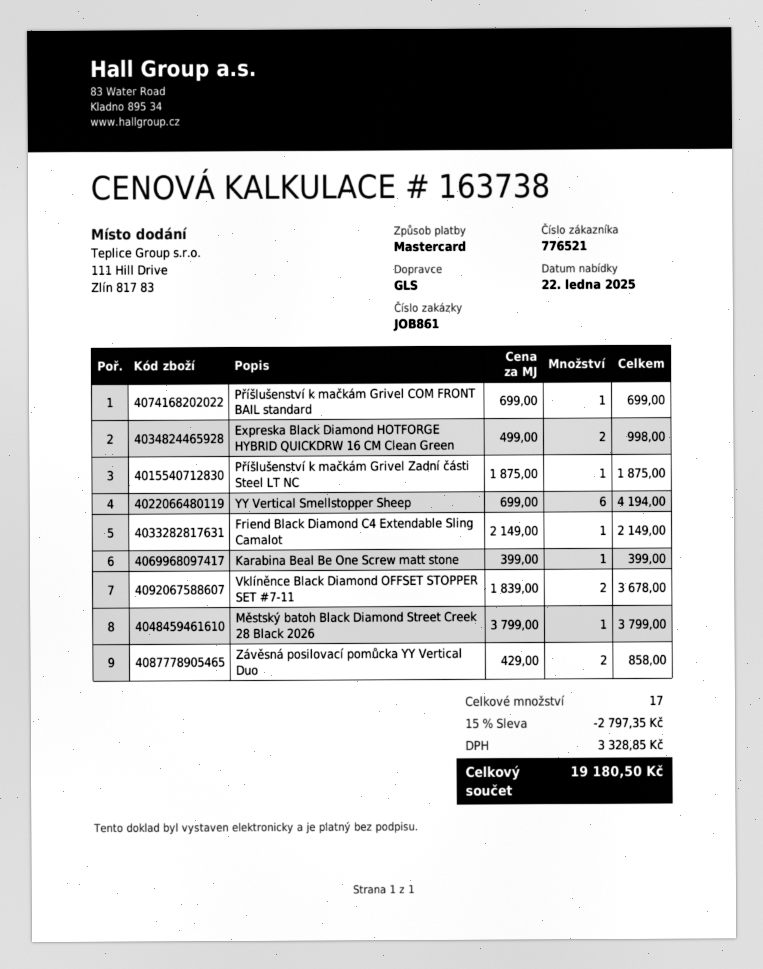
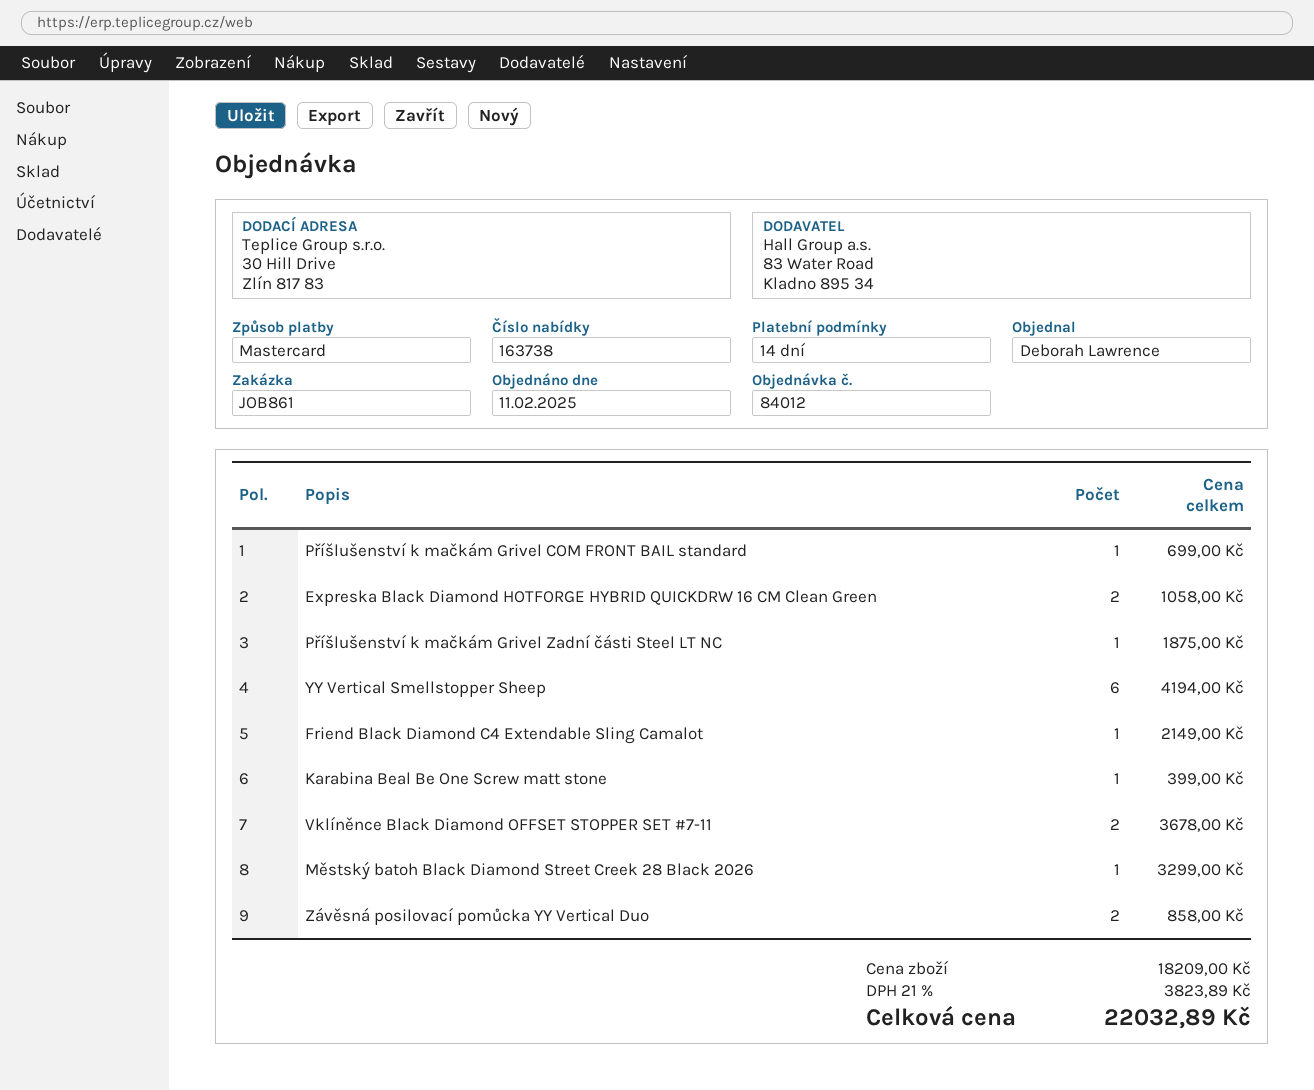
ship to: 111 Hill Drive, Zlín 817 83 -> 30 Hill Drive, Zlín 817 83
Expreska Black Diamond HOTFORGE HYBRID QUICKDRW 16 CM Clean Green: 2 for 998.00 -> 2 for 1058.00
Městský batoh Black Diamond Street Creek 28 Black 2026: 1 for 3799.00 -> 1 for 3299.00
discount: 15% = 2797.35 -> none
tax: 3328.85 -> 3823.89
total: 19180.50 -> 22032.89

